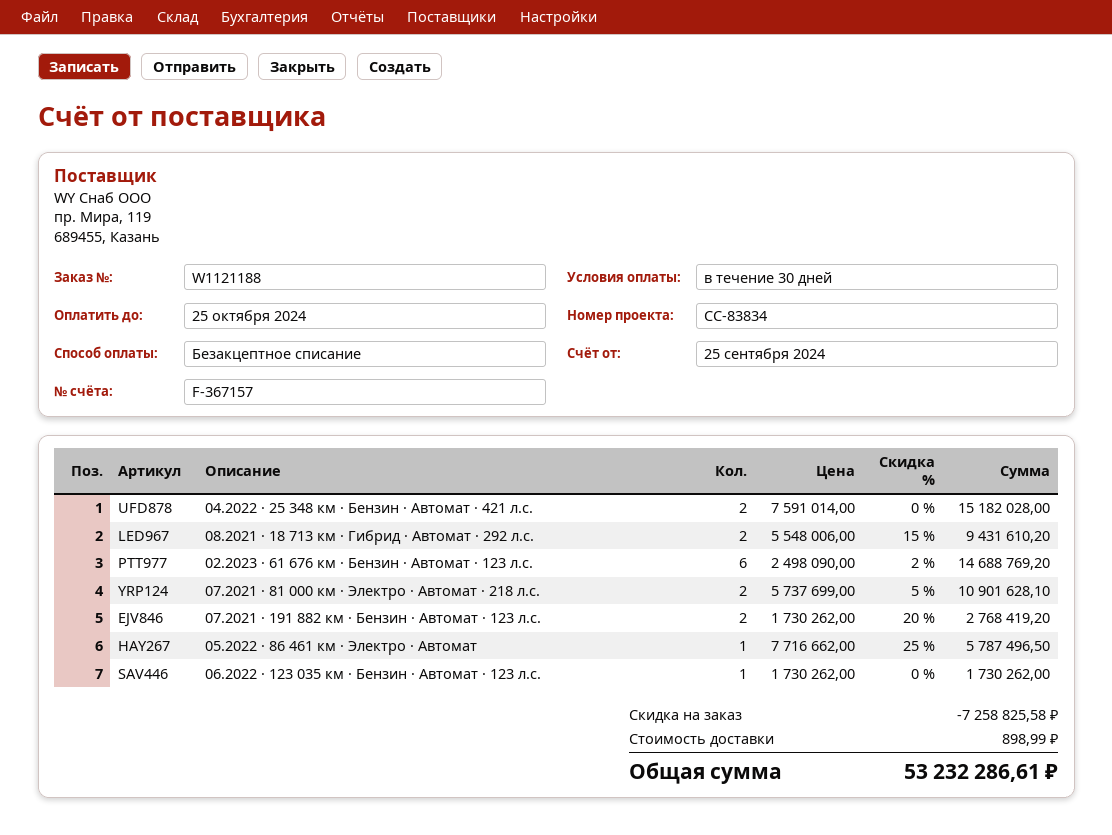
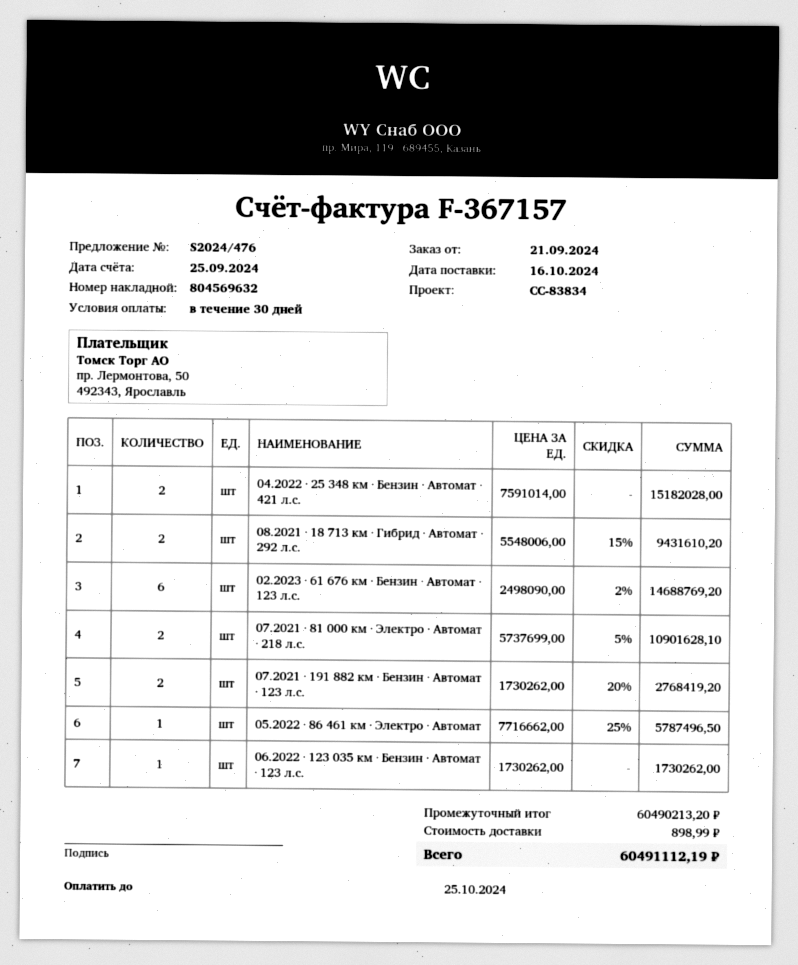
discount: 7258825.58 -> none
total: 53232286.61 -> 60491112.19

